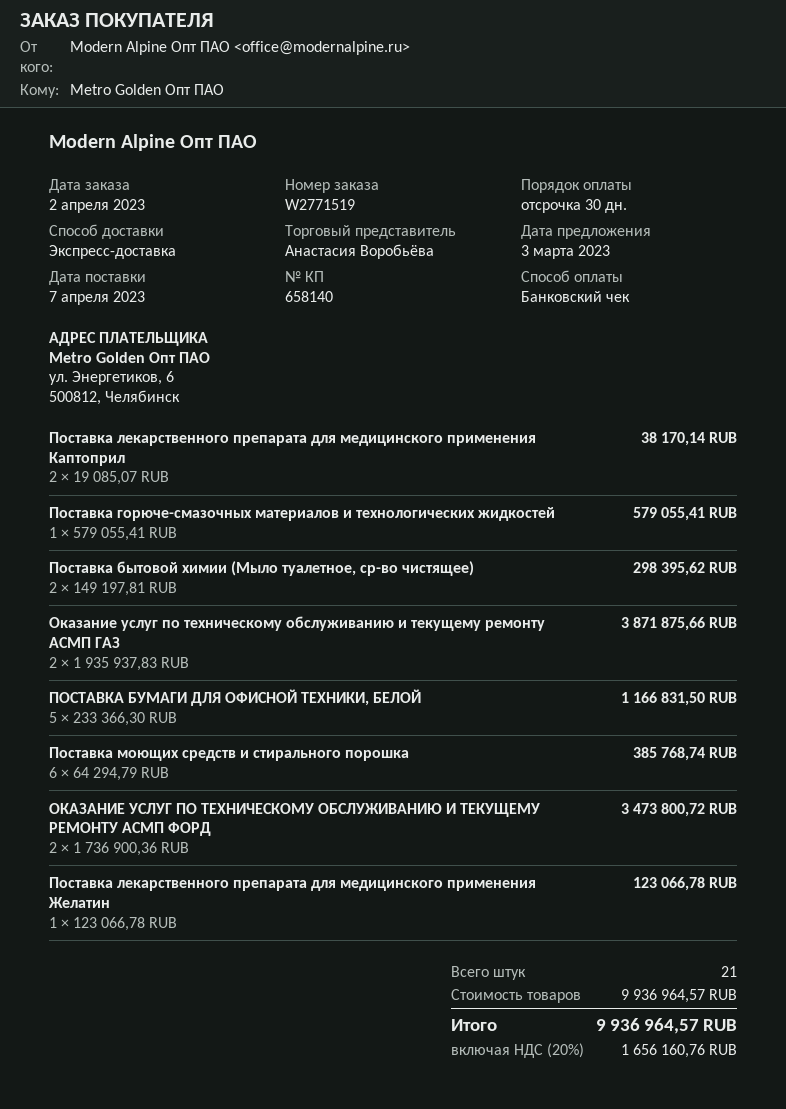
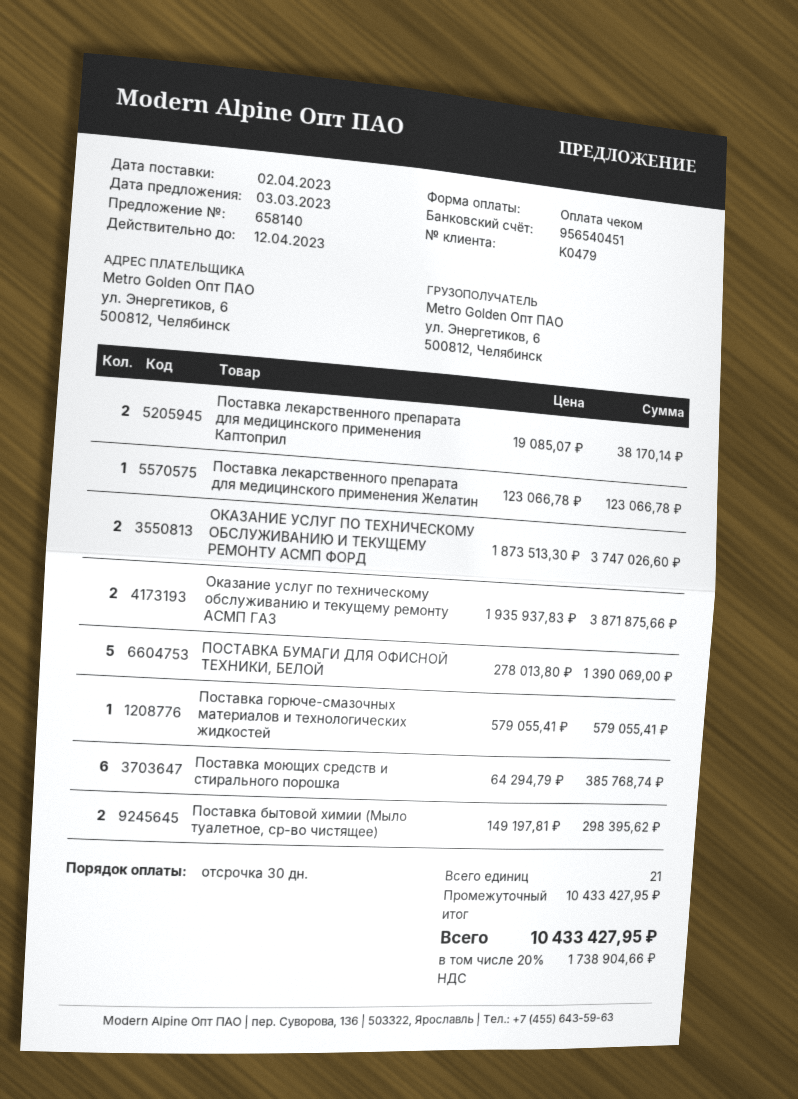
delivery date: 2023-04-07 -> 2023-04-02
ПОСТАВКА БУМАГИ ДЛЯ ОФИСНОЙ ТЕХНИКИ, БЕЛОЙ: 5 x 233366.30 = 1166831.50 -> 5 x 278013.80 = 1390069.00
ОКАЗАНИЕ УСЛУГ ПО ТЕХНИЧЕСКОМУ ОБСЛУЖИВАНИЮ И ТЕКУЩЕМУ РЕМОНТУ АСМП ФОРД: 2 x 1736900.36 = 3473800.72 -> 2 x 1873513.30 = 3747026.60
subtotal: 9936964.57 -> 10433427.95
tax: 20% = 1656160.76 -> 20% = 1738904.66
total: 9936964.57 -> 10433427.95

